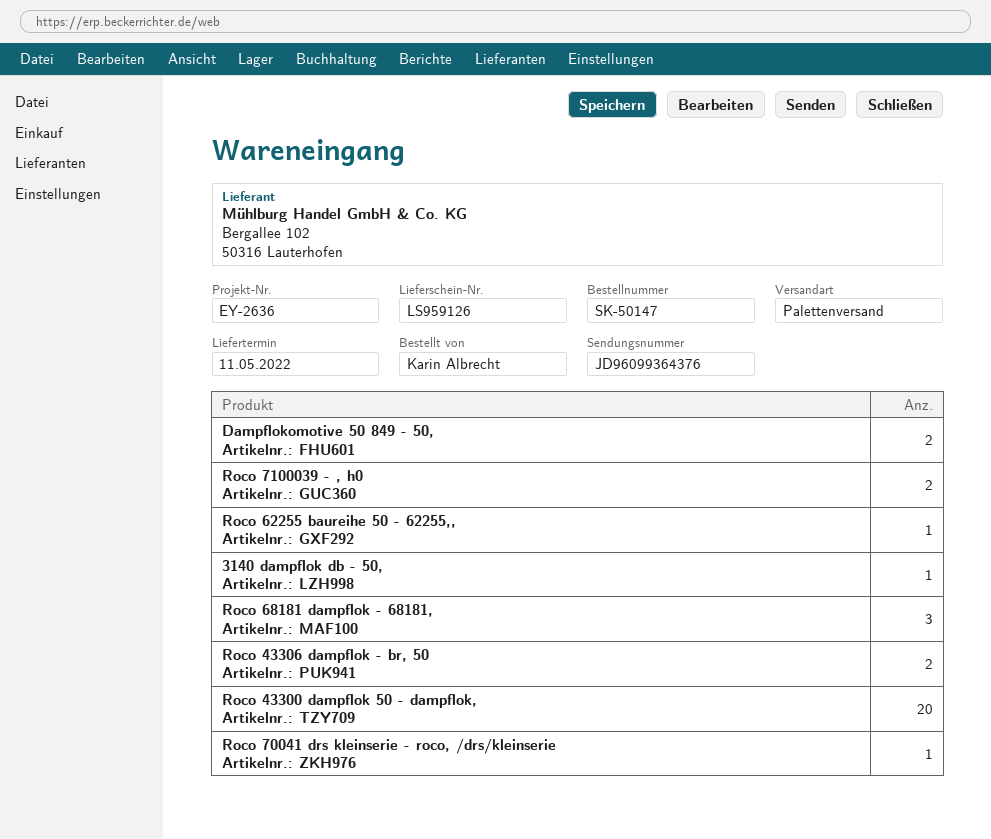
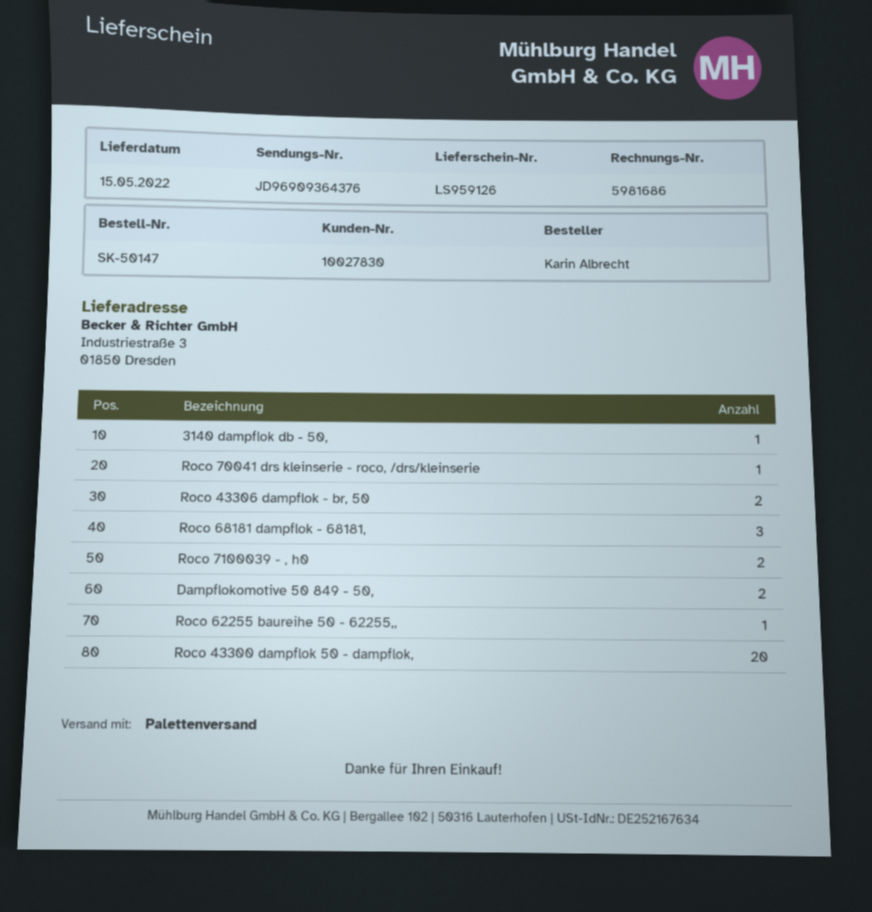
delivery date: 2022-05-11 -> 2022-05-15
tracking number: JD96099364376 -> JD96909364376

